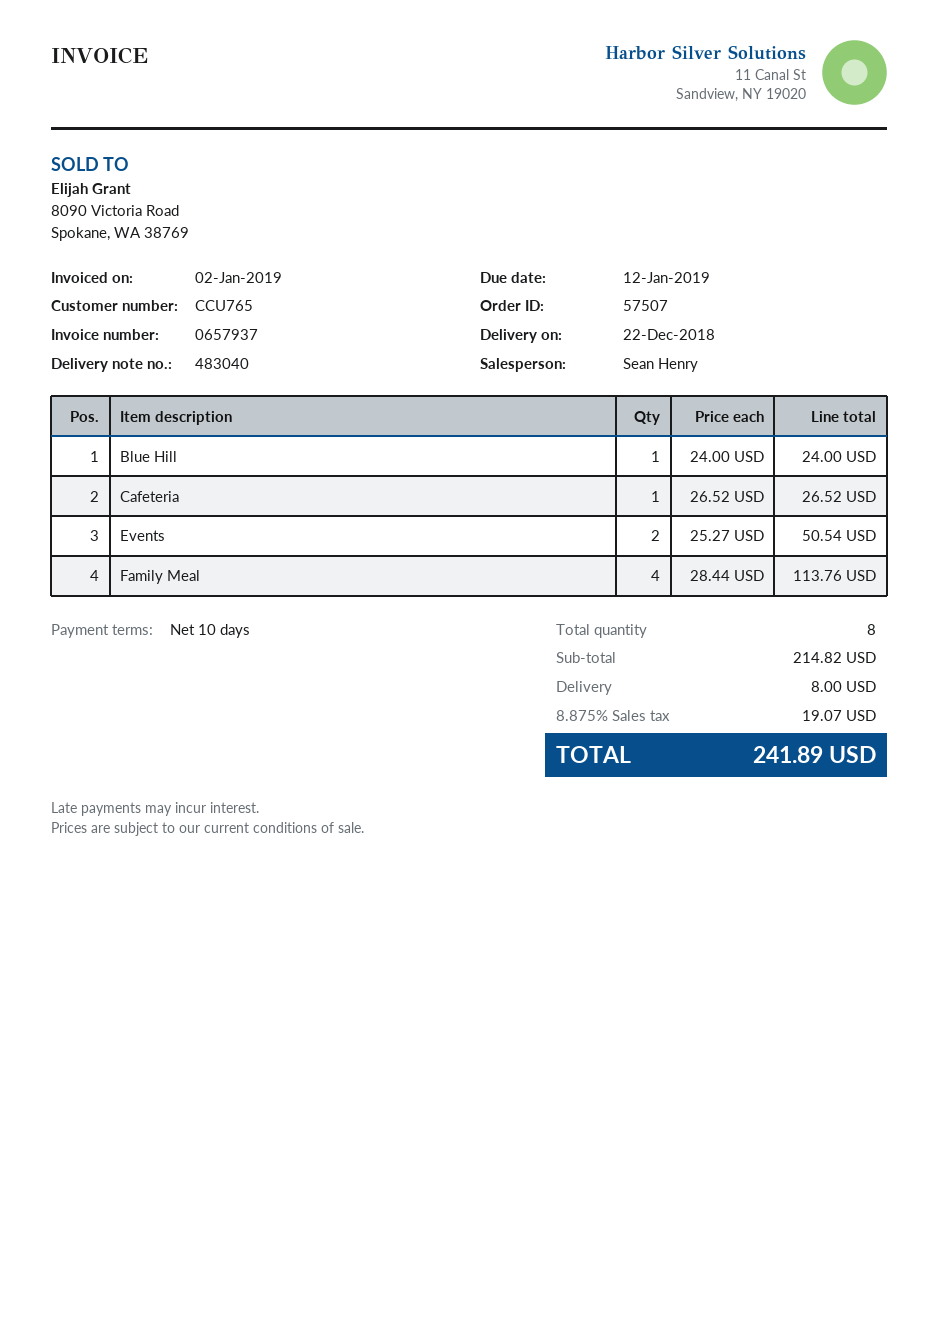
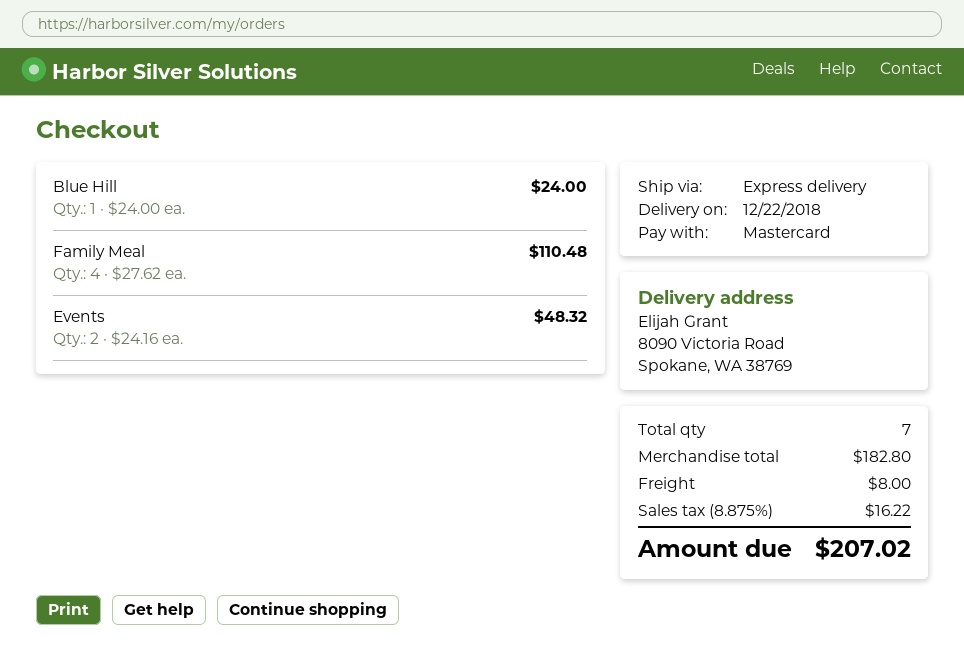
Cafeteria: 1 x 26.52 = 26.52 -> none
Events: 2 x 25.27 = 50.54 -> 2 x 24.16 = 48.32
Family Meal: 4 x 28.44 = 113.76 -> 4 x 27.62 = 110.48
total quantity: 8 -> 7
subtotal: 214.82 -> 182.80
tax: 8.875% = 19.07 -> 8.875% = 16.22
total: 241.89 -> 207.02

